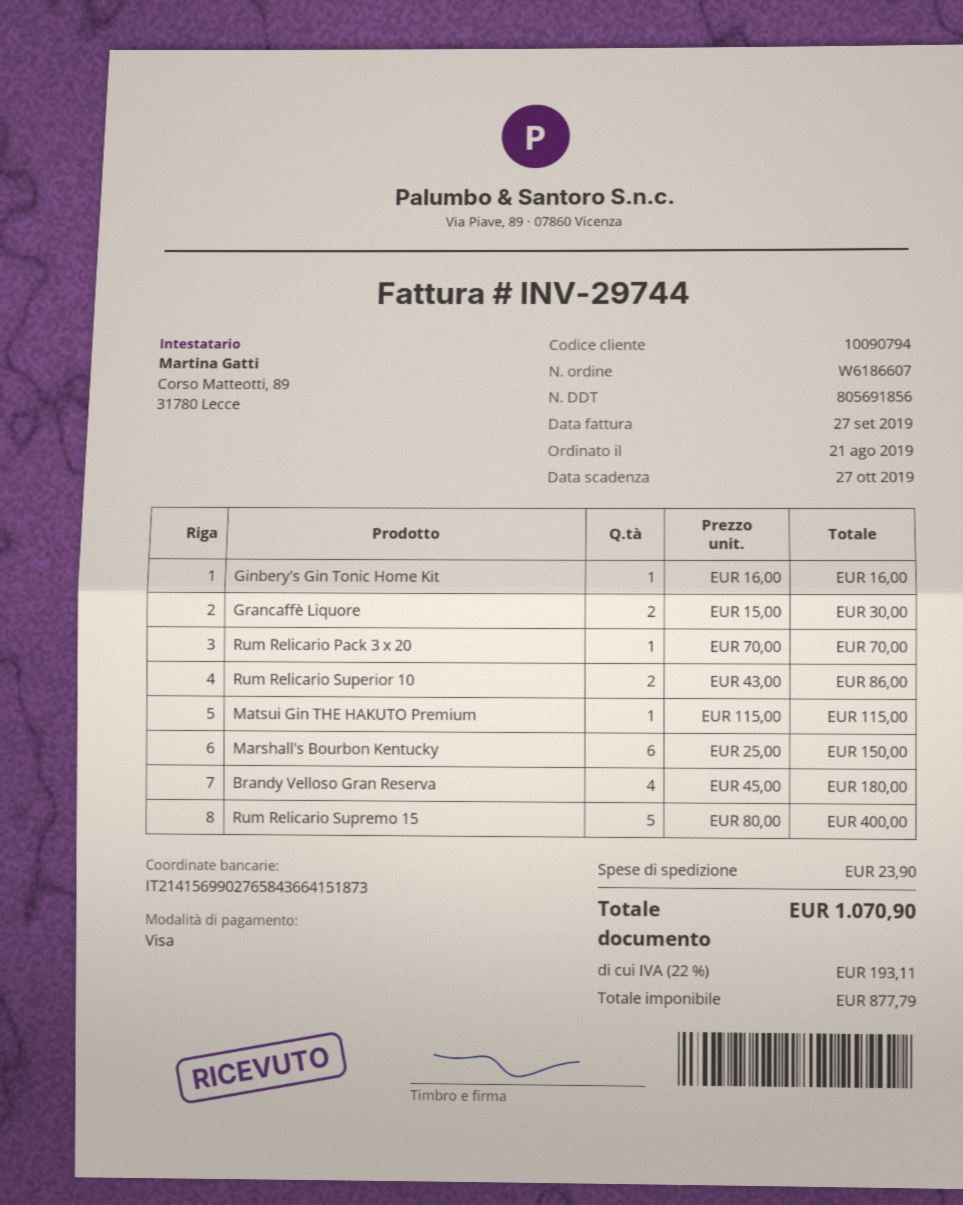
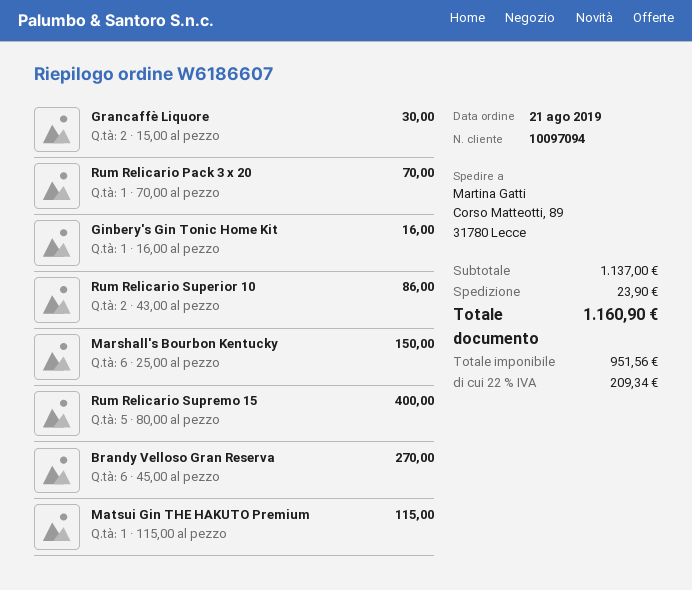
customer number: 10090794 -> 10097094
Brandy Velloso Gran Reserva: 4 x 45.00 = 180.00 -> 6 x 45.00 = 270.00
net: 877.79 -> 951.56
tax: 22% = 193.11 -> 22% = 209.34
total: 1070.90 -> 1160.90

